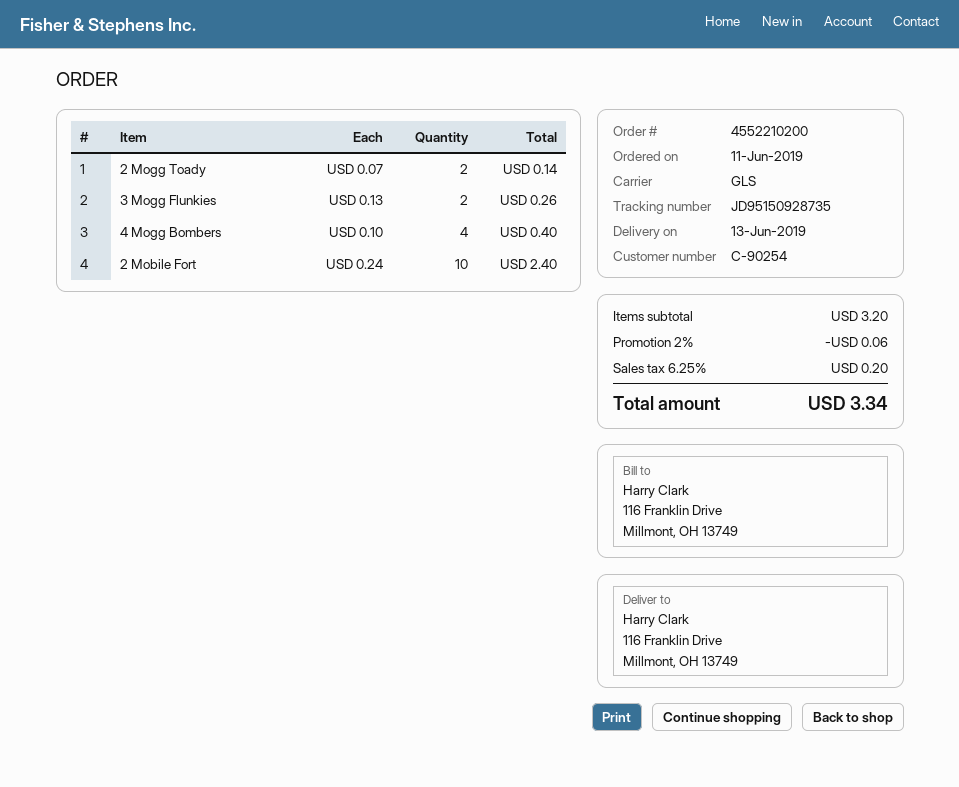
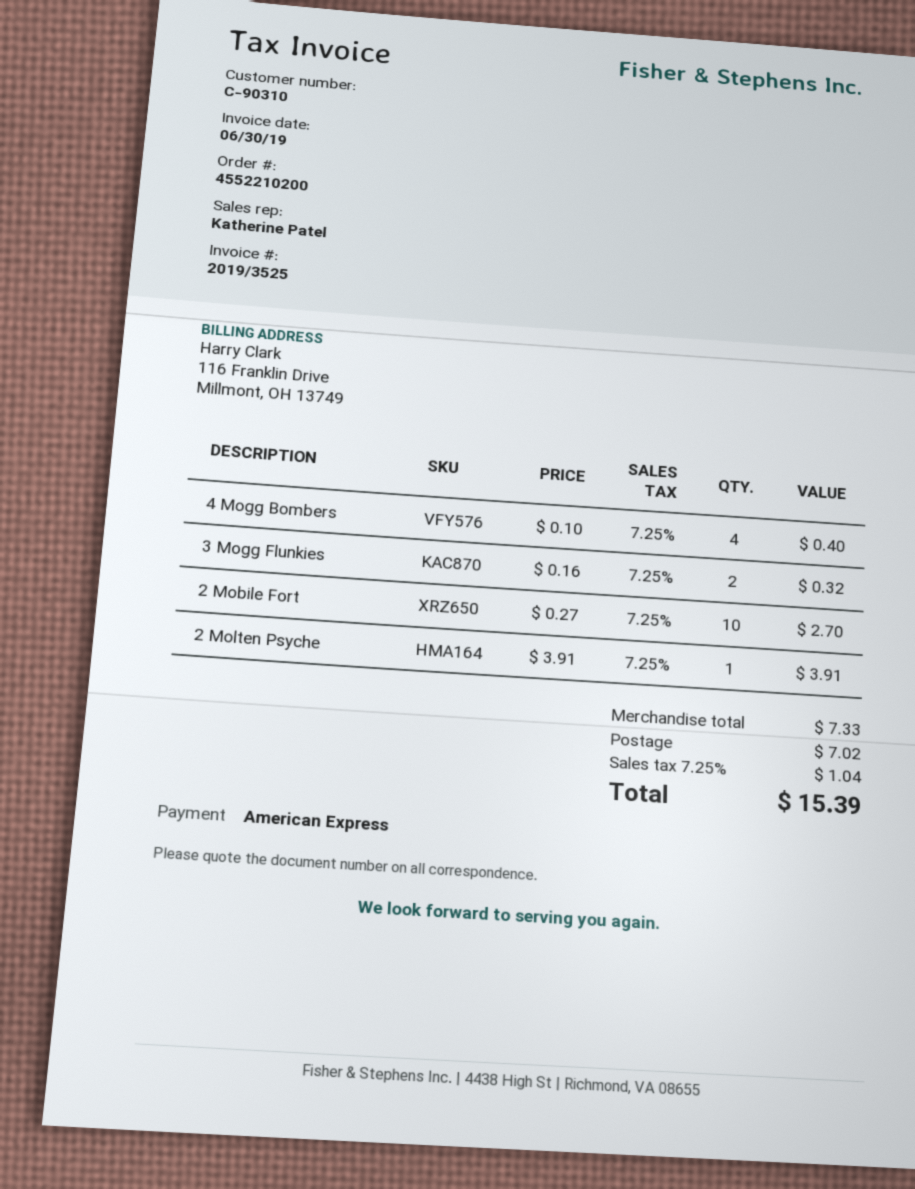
customer number: C-90254 -> C-90310
2 Mogg Toady: 2 x 0.07 = 0.14 -> none
3 Mogg Flunkies: 2 x 0.13 = 0.26 -> 2 x 0.16 = 0.32
2 Mobile Fort: 10 x 0.24 = 2.40 -> 10 x 0.27 = 2.70
2 Molten Psyche: none -> 1 x 3.91 = 3.91
subtotal: 3.20 -> 7.33
discount: 2% = 0.06 -> none
shipping: none -> 7.02
tax: 6.25% = 0.20 -> 7.25% = 1.04
total: 3.34 -> 15.39

